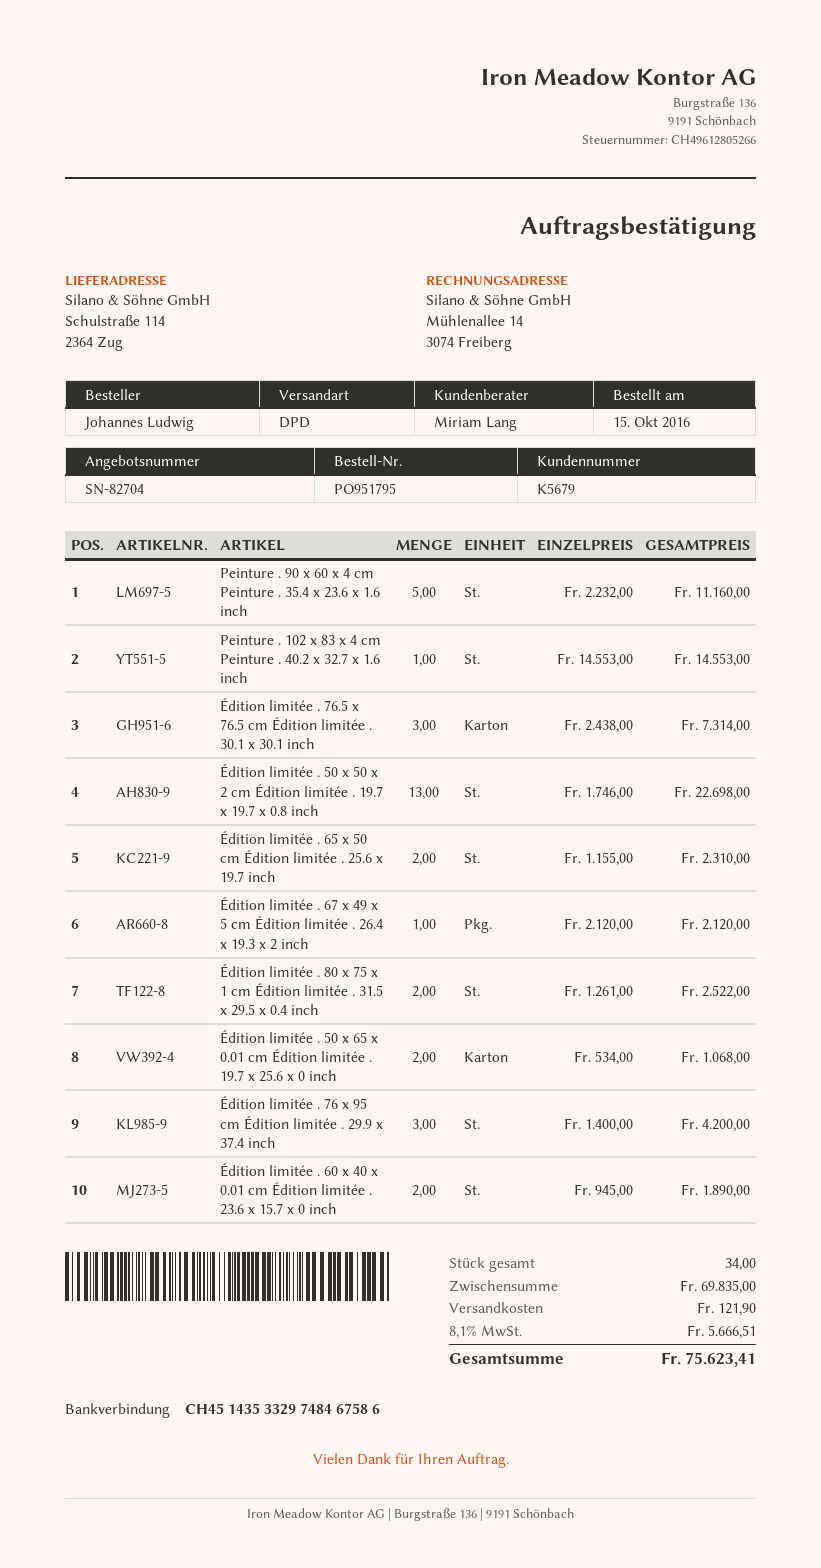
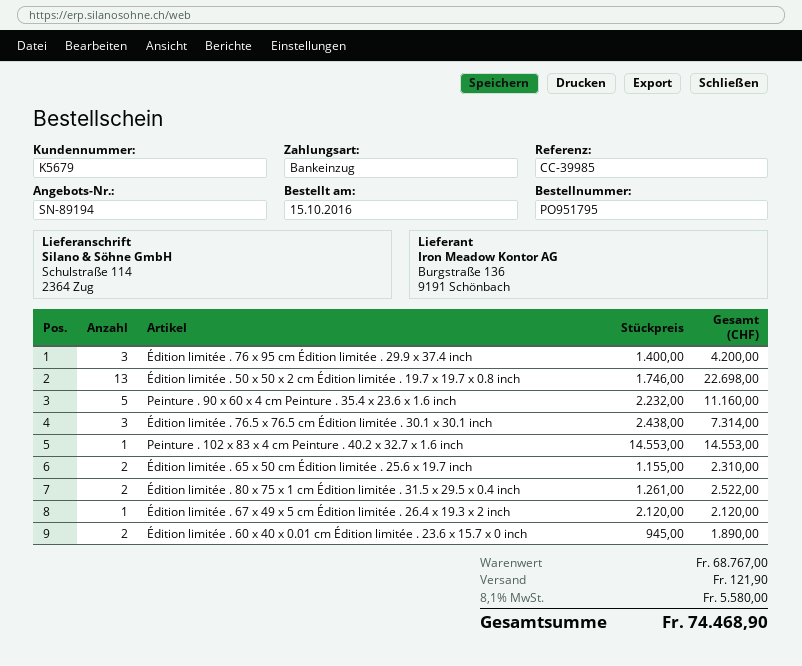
quote number: SN-82704 -> SN-89194
Édition limitée . 50 x 65 x 0.01 cm Édition limitée . 19.7 x 25.6 x 0 inch: 2 x 534.00 = 1068.00 -> none
subtotal: 69835.00 -> 68767.00
tax: 8.1% = 5666.51 -> 8.1% = 5580.00
total: 75623.41 -> 74468.90

